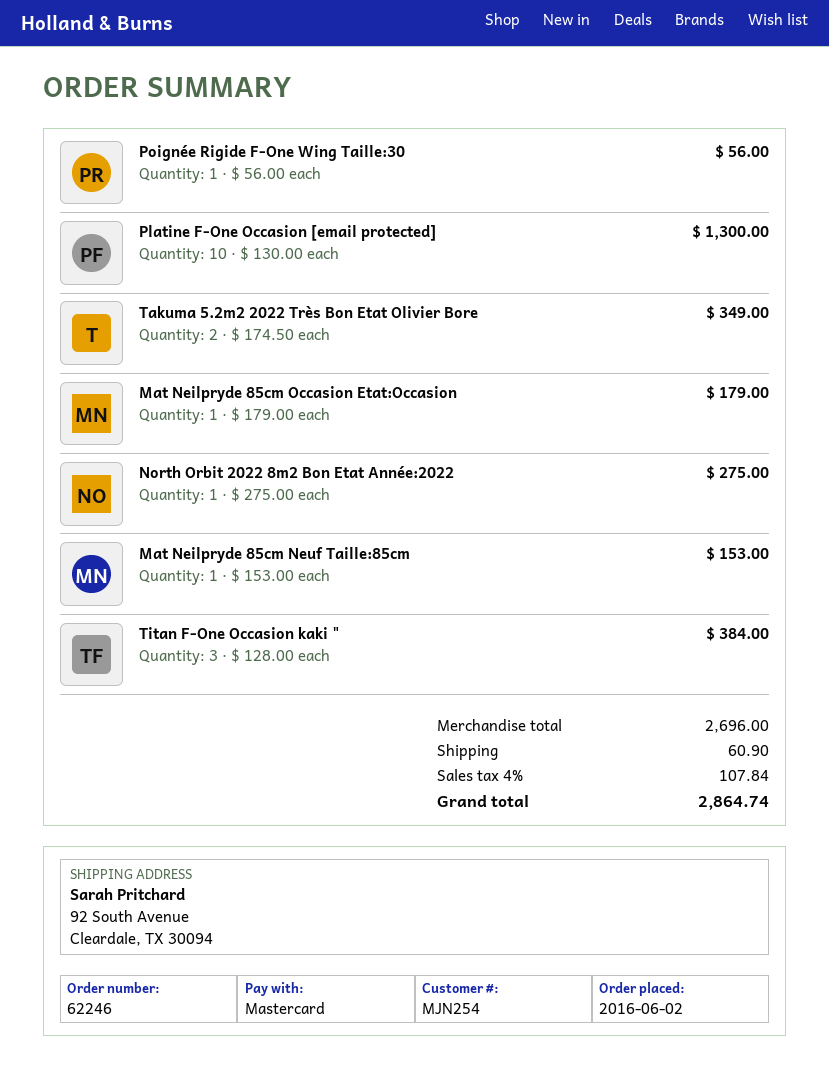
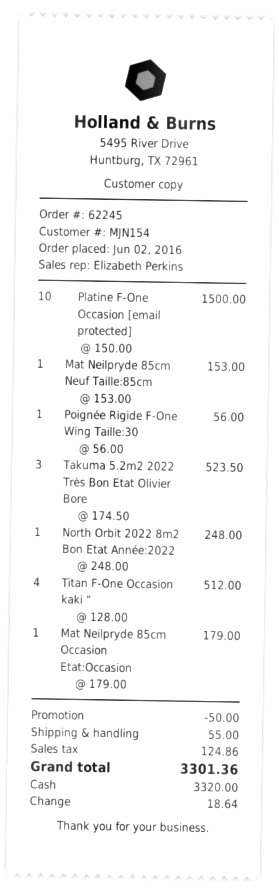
order number: 62246 -> 62245
customer number: MJN254 -> MJN154
payment method: Mastercard -> cash
Platine F-One Occasion [email protected]: 10 x 130.00 = 1300.00 -> 10 x 150.00 = 1500.00
Takuma 5.2m2 2022 Très Bon Etat Olivier Bore: 2 x 174.50 = 349.00 -> 3 x 174.50 = 523.50
North Orbit 2022 8m2 Bon Etat Année:2022: 1 x 275.00 = 275.00 -> 1 x 248.00 = 248.00
Titan F-One Occasion kaki ": 3 x 128.00 = 384.00 -> 4 x 128.00 = 512.00
discount: none -> 50.00
shipping: 60.90 -> 55.00
tax: 107.84 -> 124.86
total: 2864.74 -> 3301.36

